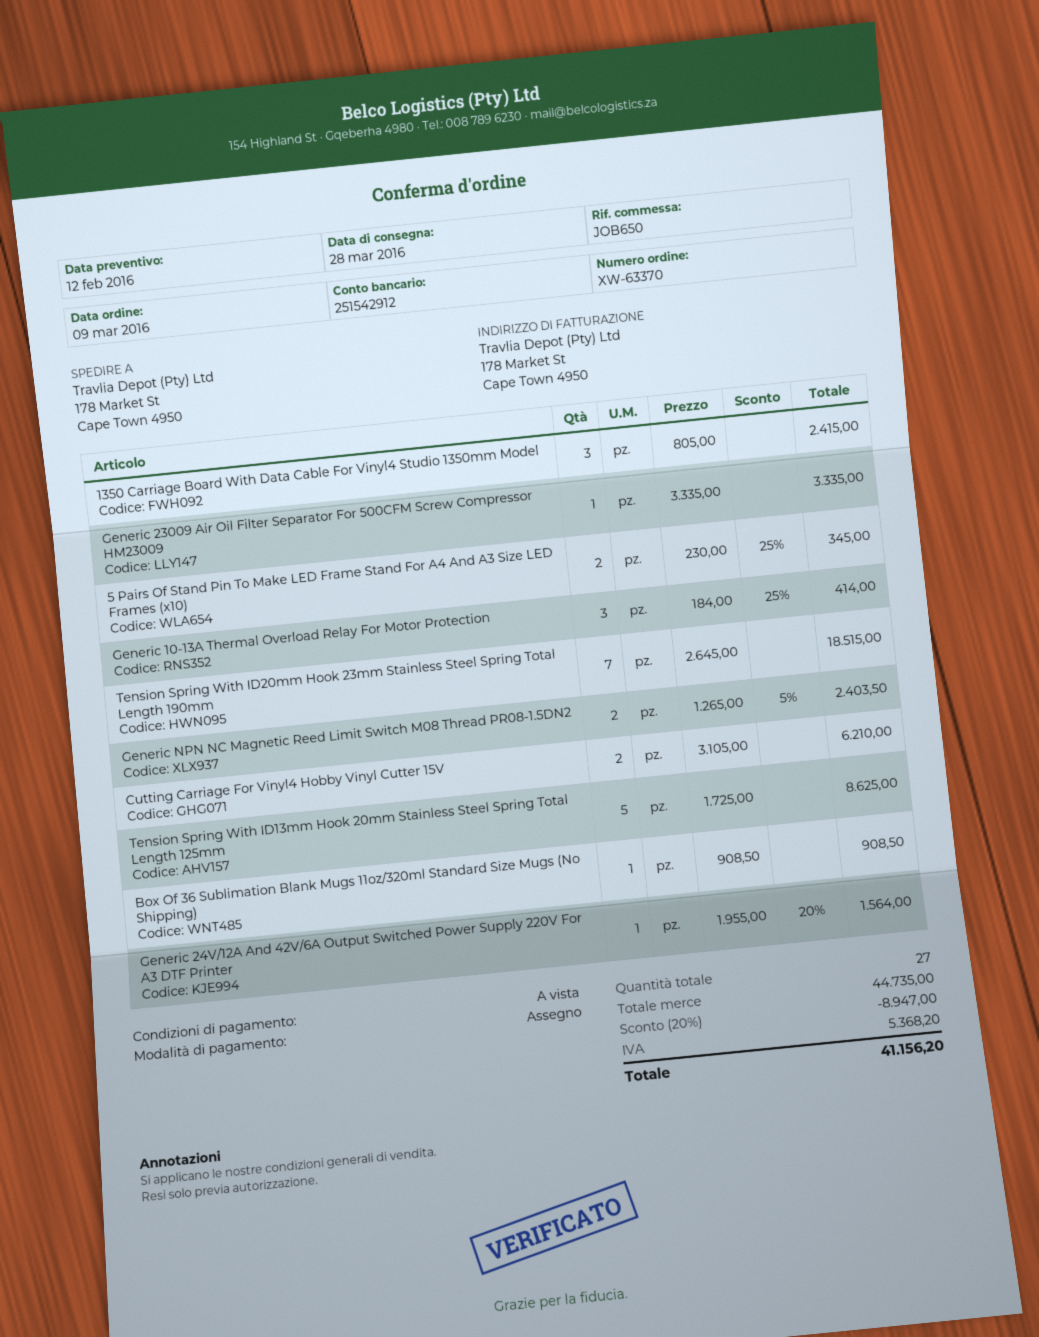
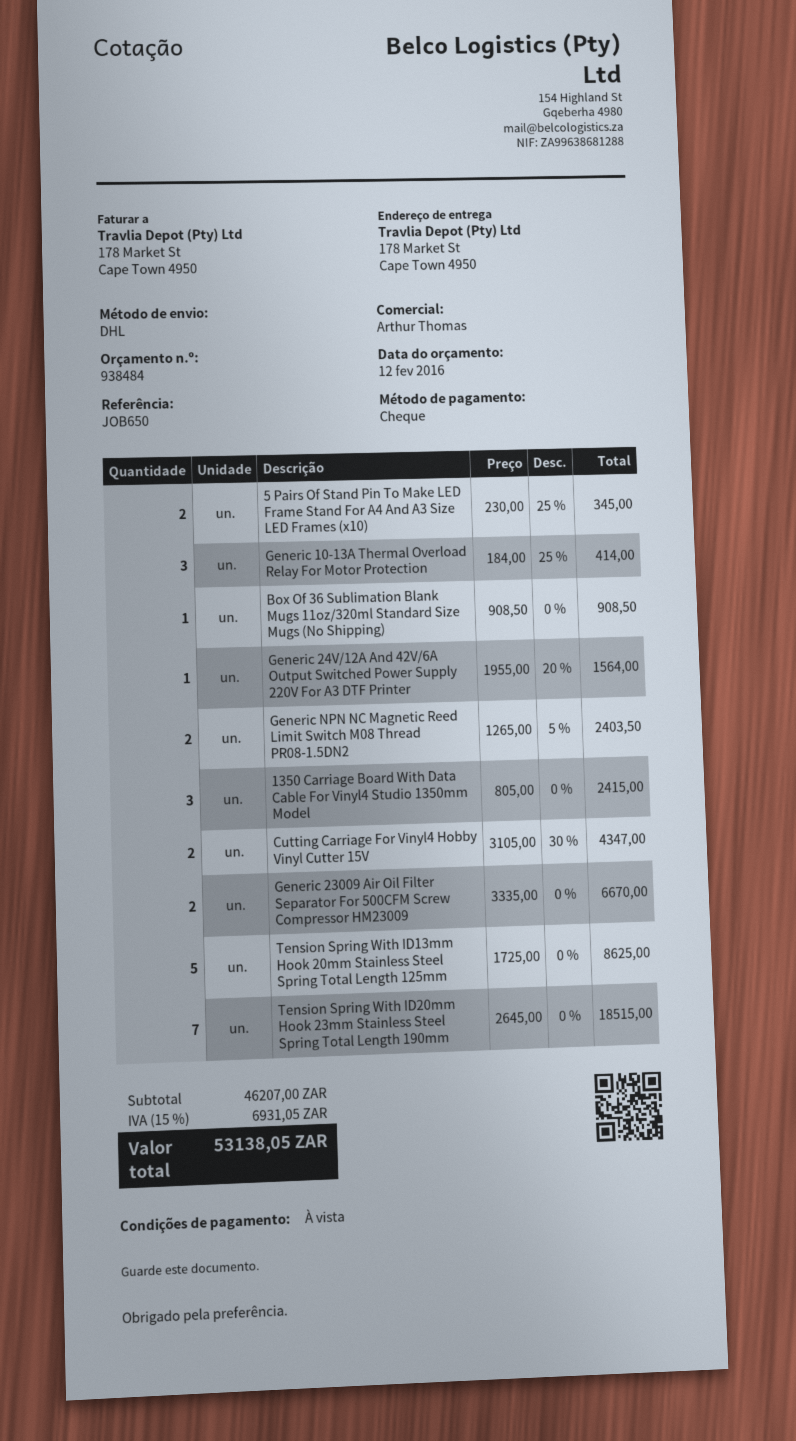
Generic 23009 Air Oil Filter Separator For 500CFM Screw Compressor HM23009: 1 x 3335.00 = 3335.00 -> 2 x 3335.00 = 6670.00
Cutting Carriage For Vinyl4 Hobby Vinyl Cutter 15V: 2 x 3105.00 = 6210.00 -> 2 x 3105.00 - 30% = 4347.00
subtotal: 44735.00 -> 46207.00
discount: 20% = 8947.00 -> none
tax: 5368.20 -> 6931.05
total: 41156.20 -> 53138.05

